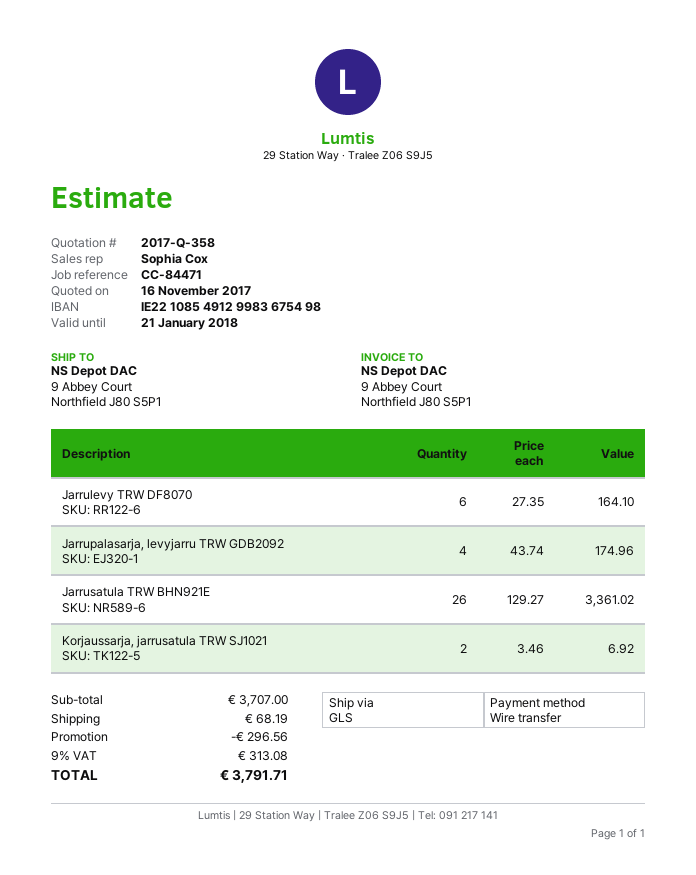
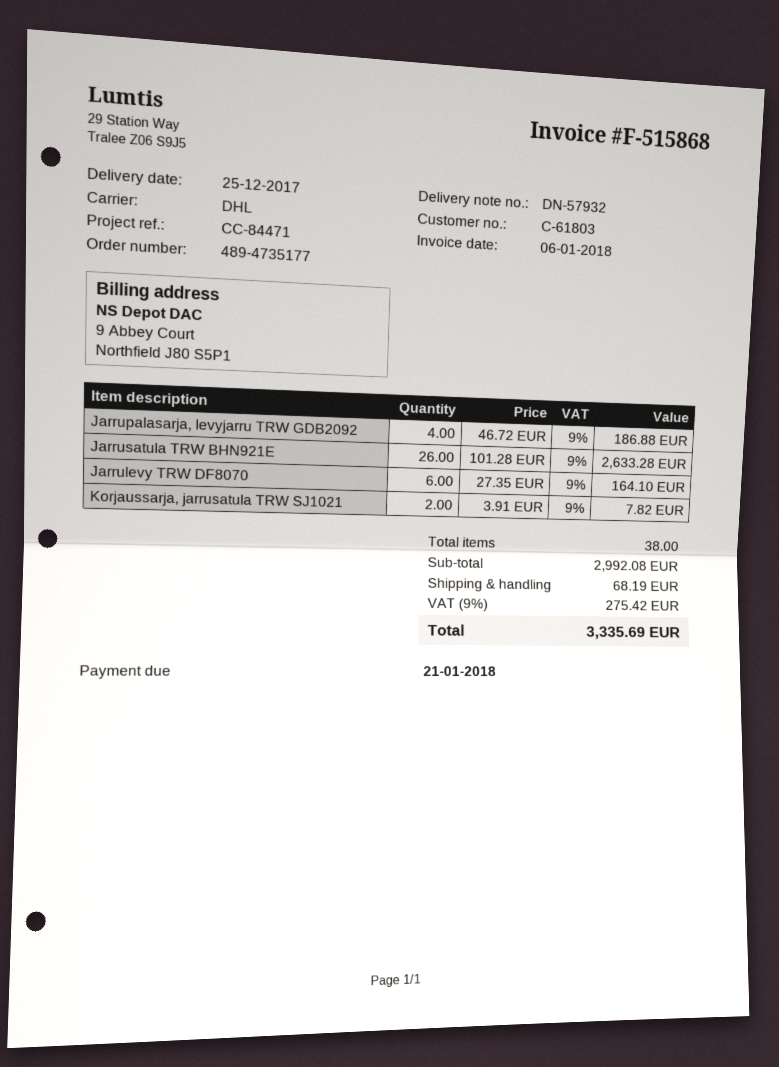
shipping method: GLS -> DHL
Jarrupalasarja, levyjarru TRW GDB2092: 4 x 43.74 = 174.96 -> 4 x 46.72 = 186.88
Jarrusatula TRW BHN921E: 26 x 129.27 = 3361.02 -> 26 x 101.28 = 2633.28
Korjaussarja, jarrusatula TRW SJ1021: 2 x 3.46 = 6.92 -> 2 x 3.91 = 7.82
subtotal: 3707.00 -> 2992.08
discount: 296.56 -> none
tax: 9% = 313.08 -> 9% = 275.42
total: 3791.71 -> 3335.69

